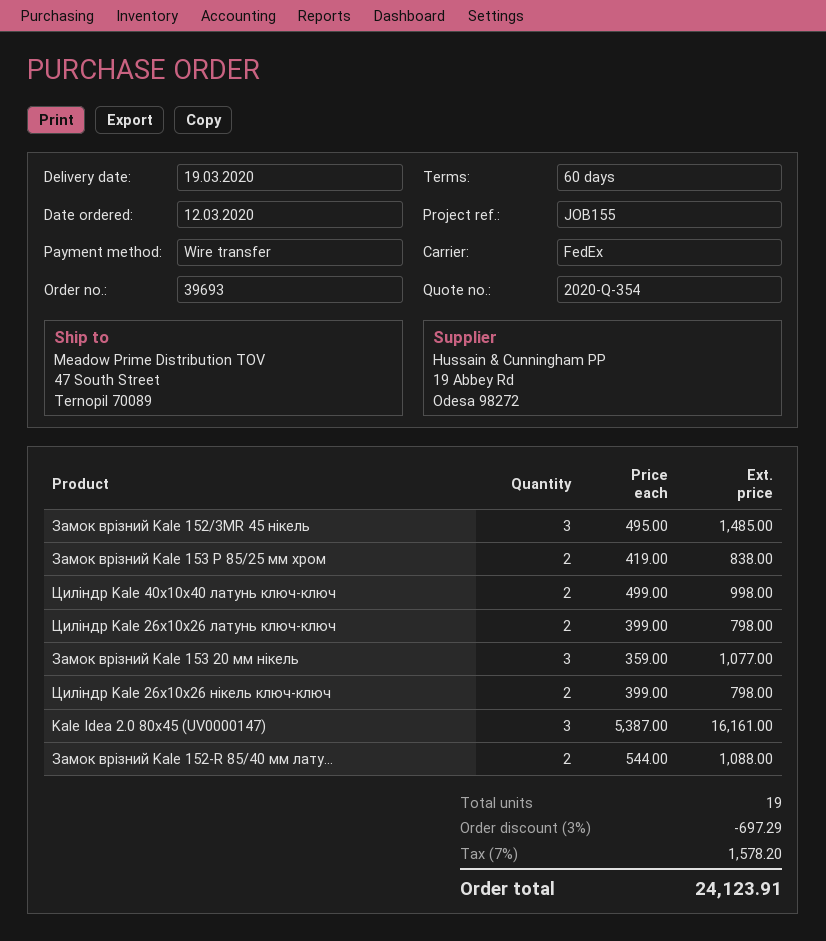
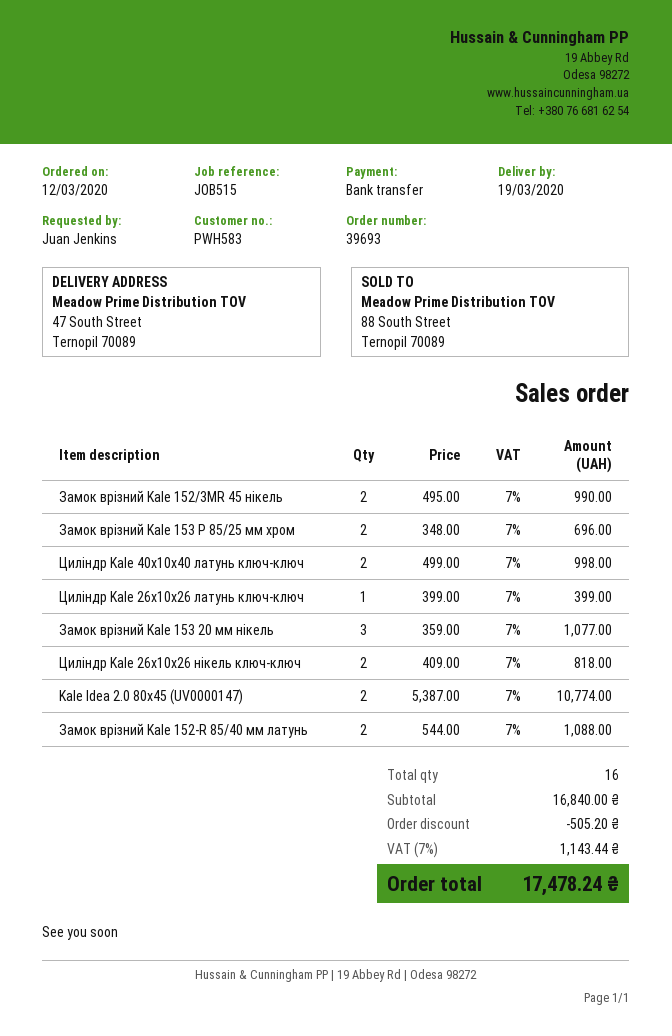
reference: JOB155 -> JOB515
Замок врізний Kale 152/3MR 45 нікель: 3 x 495.00 = 1485.00 -> 2 x 495.00 = 990.00
Замок врізний Kale 153 P 85/25 мм хром: 2 x 419.00 = 838.00 -> 2 x 348.00 = 696.00
Циліндр Kale 26х10х26 латунь ключ-ключ: 2 x 399.00 = 798.00 -> 1 x 399.00 = 399.00
Циліндр Kale 26х10х26 нікель ключ-ключ: 2 x 399.00 = 798.00 -> 2 x 409.00 = 818.00
Kale Idea 2.0 80x45 (UV0000147): 3 x 5387.00 = 16161.00 -> 2 x 5387.00 = 10774.00
total quantity: 19 -> 16
discount: 697.29 -> 505.20
tax: 7% = 1578.20 -> 7% = 1143.44
total: 24123.91 -> 17478.24

